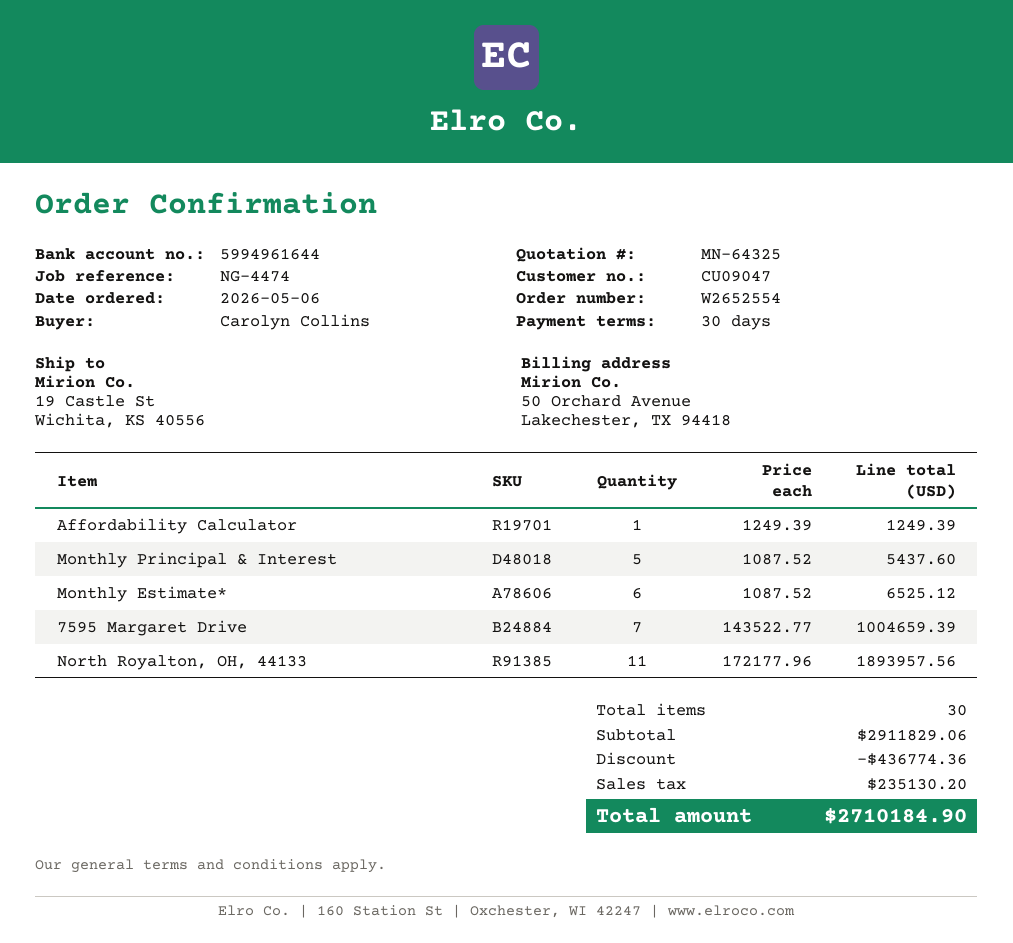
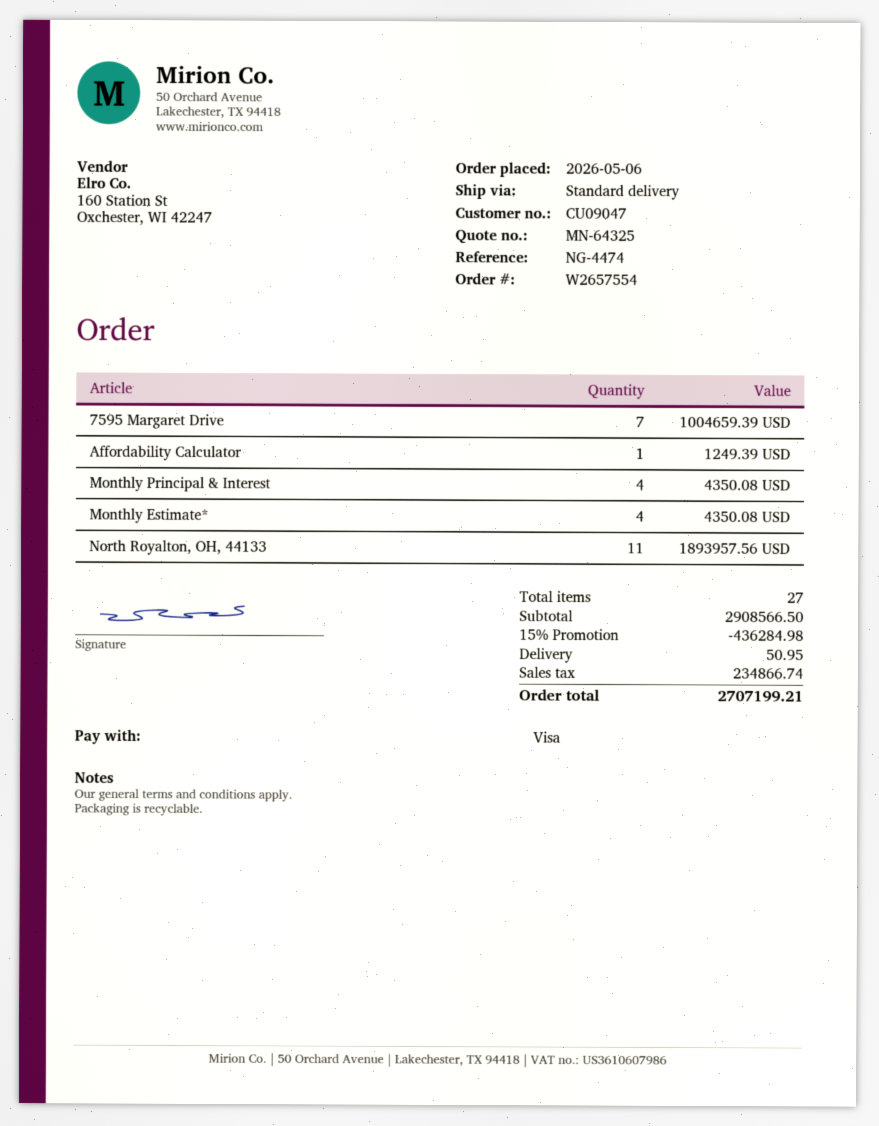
order number: W2652554 -> W2657554
Monthly Principal & Interest: 5 for 5437.60 -> 4 for 4350.08
Monthly Estimate*: 6 for 6525.12 -> 4 for 4350.08
total quantity: 30 -> 27
subtotal: 2911829.06 -> 2908566.50
discount: 436774.36 -> 436284.98
shipping: none -> 50.95
tax: 235130.20 -> 234866.74
total: 2710184.90 -> 2707199.21

